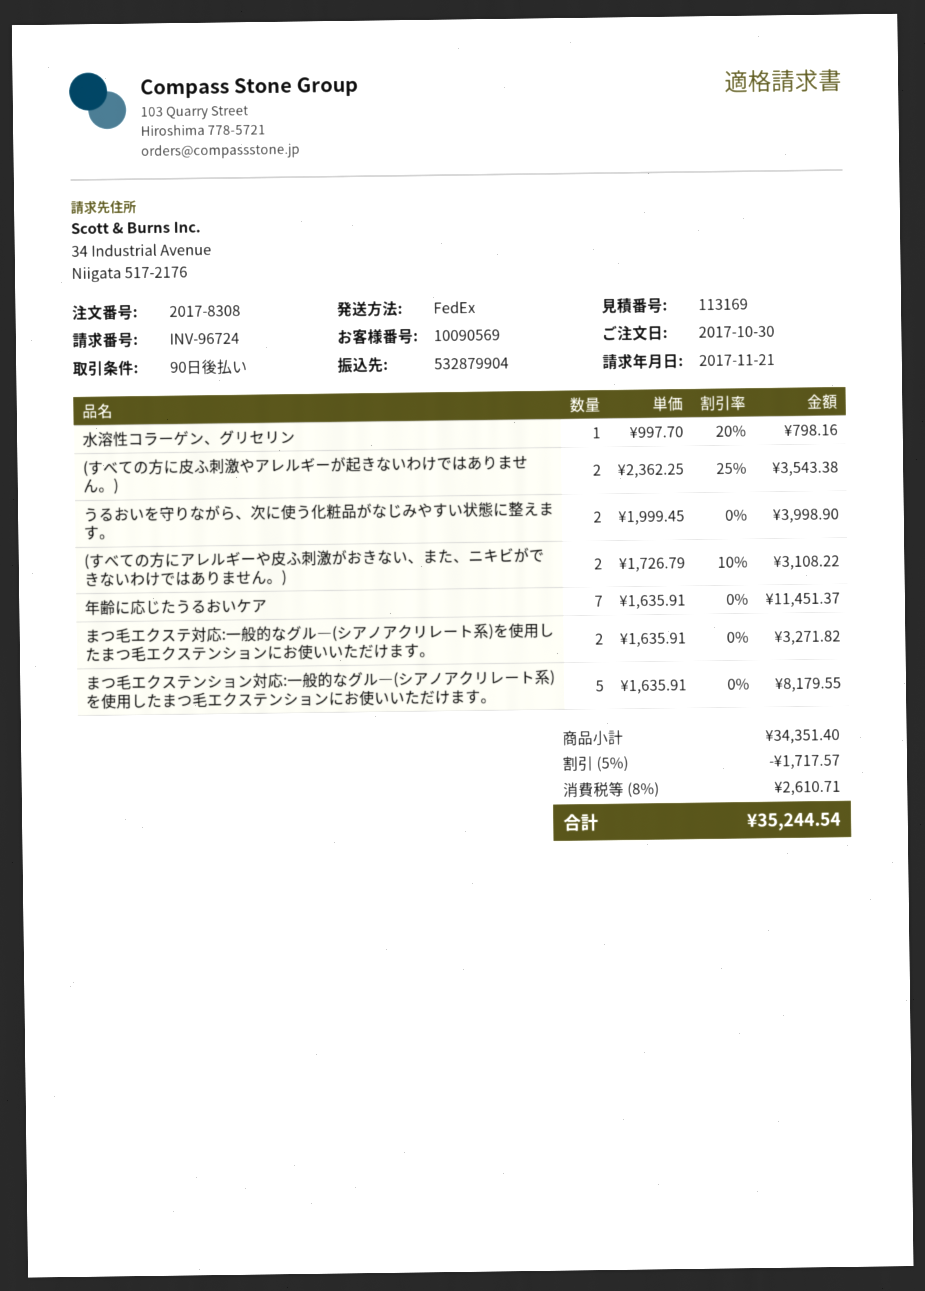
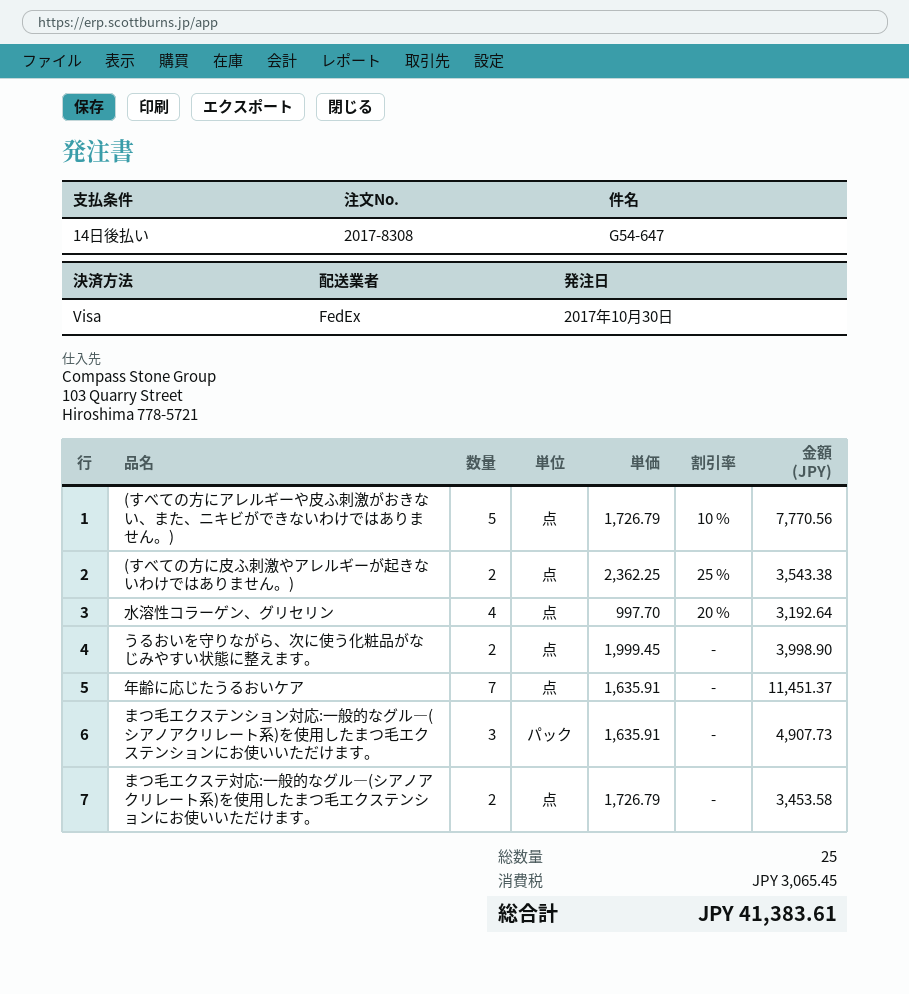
payment terms: 90 days -> 14 days
水溶性コラーゲン、グリセリン: 1 x 997.70 - 20% = 798.16 -> 4 x 997.70 - 20% = 3192.64
(すべての方にアレルギーや皮ふ刺激がおきない、また、ニキビができないわけではありません。): 2 x 1726.79 - 10% = 3108.22 -> 5 x 1726.79 - 10% = 7770.56
まつ毛エクステ対応:一般的なグル―(シアノアクリレート系)を使用したまつ毛エクステンションにお使いいただけます。: 2 x 1635.91 = 3271.82 -> 2 x 1726.79 = 3453.58
まつ毛エクステンション対応:一般的なグル―(シアノアクリレート系)を使用したまつ毛エクステンションにお使いいただけます。: 5 x 1635.91 = 8179.55 -> 3 x 1635.91 = 4907.73
discount: 5% = 1717.57 -> none
tax: 2610.71 -> 3065.45
total: 35244.54 -> 41383.61

